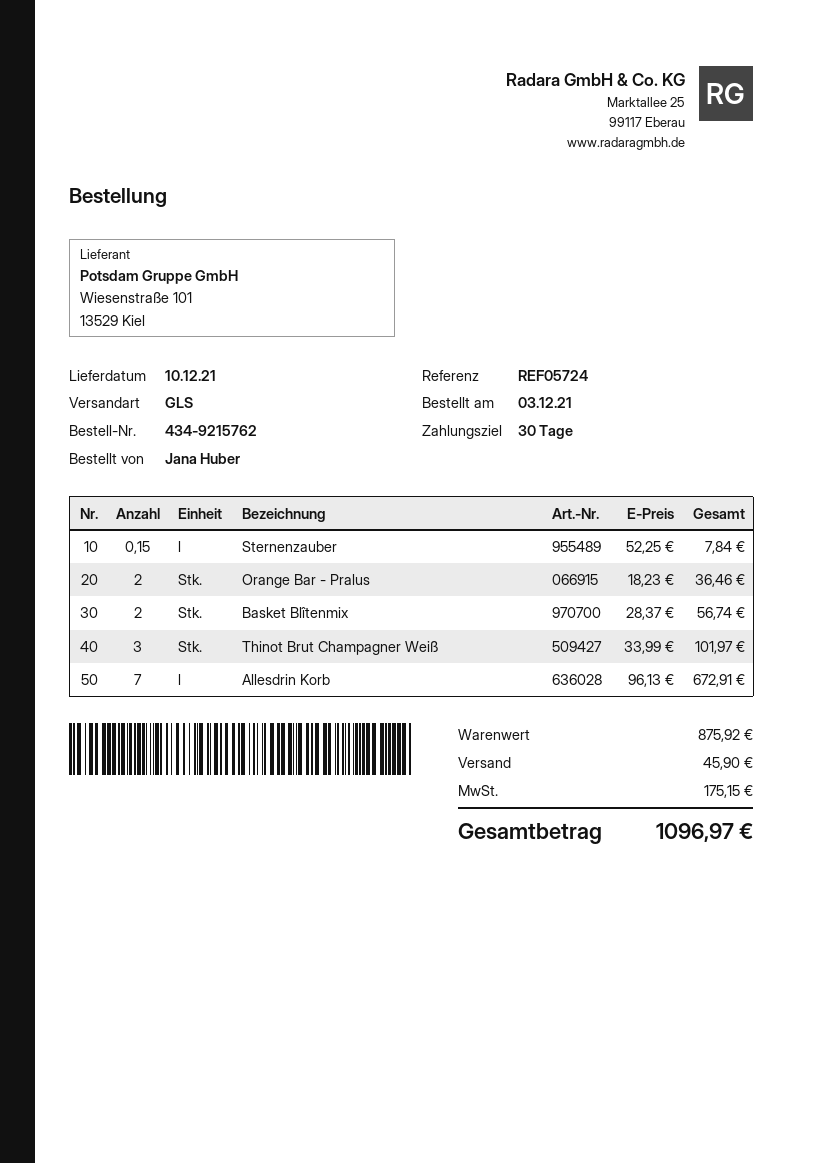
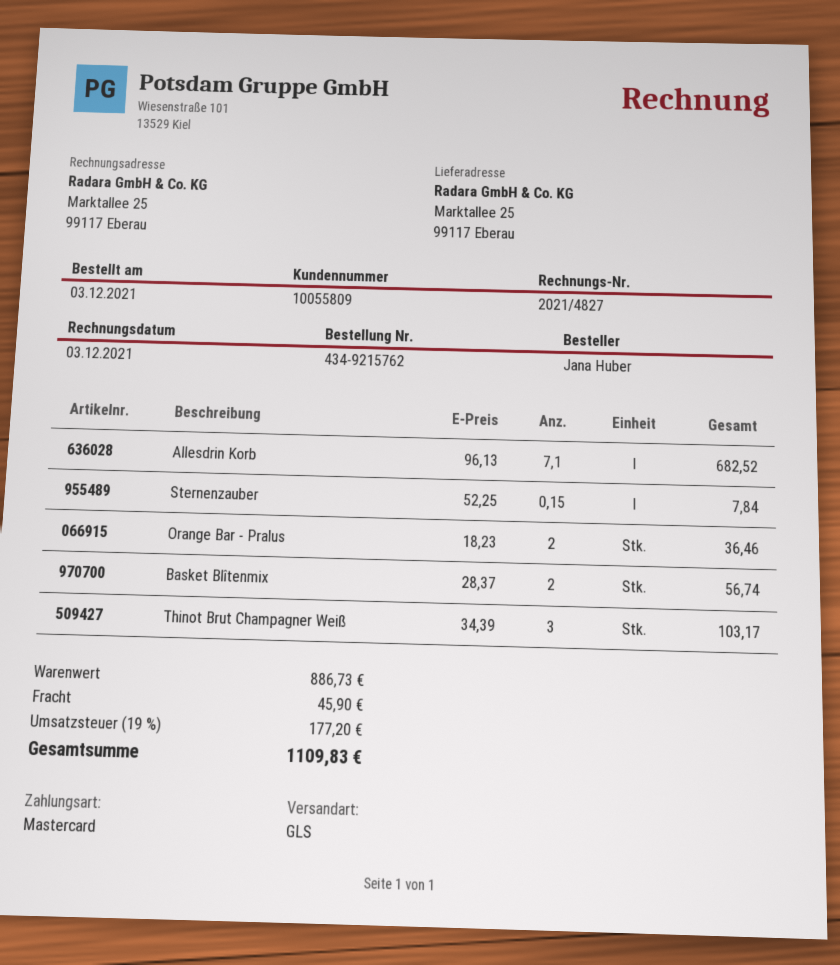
Thinot Brut Champagner Weiß: 3 x 33.99 = 101.97 -> 3 x 34.39 = 103.17
Allesdrin Korb: 7 x 96.13 = 672.91 -> 7.1 x 96.13 = 682.52
subtotal: 875.92 -> 886.73
tax: 175.15 -> 177.20
total: 1096.97 -> 1109.83

